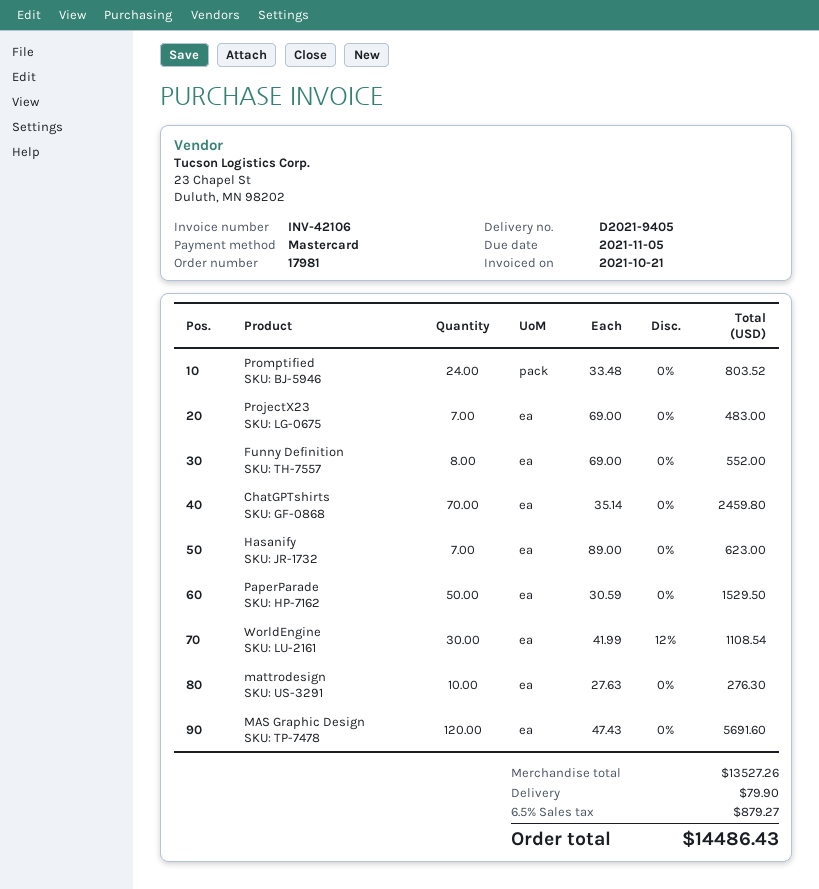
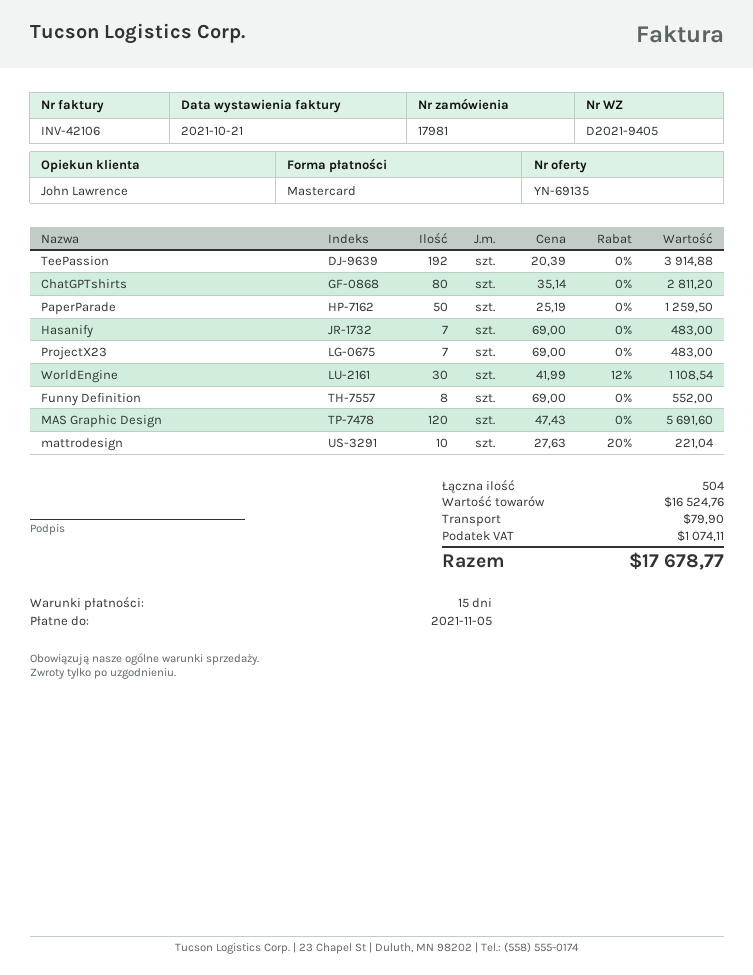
Promptified: 24 x 33.48 = 803.52 -> none
ChatGPTshirts: 70 x 35.14 = 2459.80 -> 80 x 35.14 = 2811.20
Hasanify: 7 x 89.00 = 623.00 -> 7 x 69.00 = 483.00
PaperParade: 50 x 30.59 = 1529.50 -> 50 x 25.19 = 1259.50
mattrodesign: 10 x 27.63 = 276.30 -> 10 x 27.63 - 20% = 221.04
TeePassion: none -> 192 x 20.39 = 3914.88
subtotal: 13527.26 -> 16524.76
tax: 879.27 -> 1074.11
total: 14486.43 -> 17678.77

